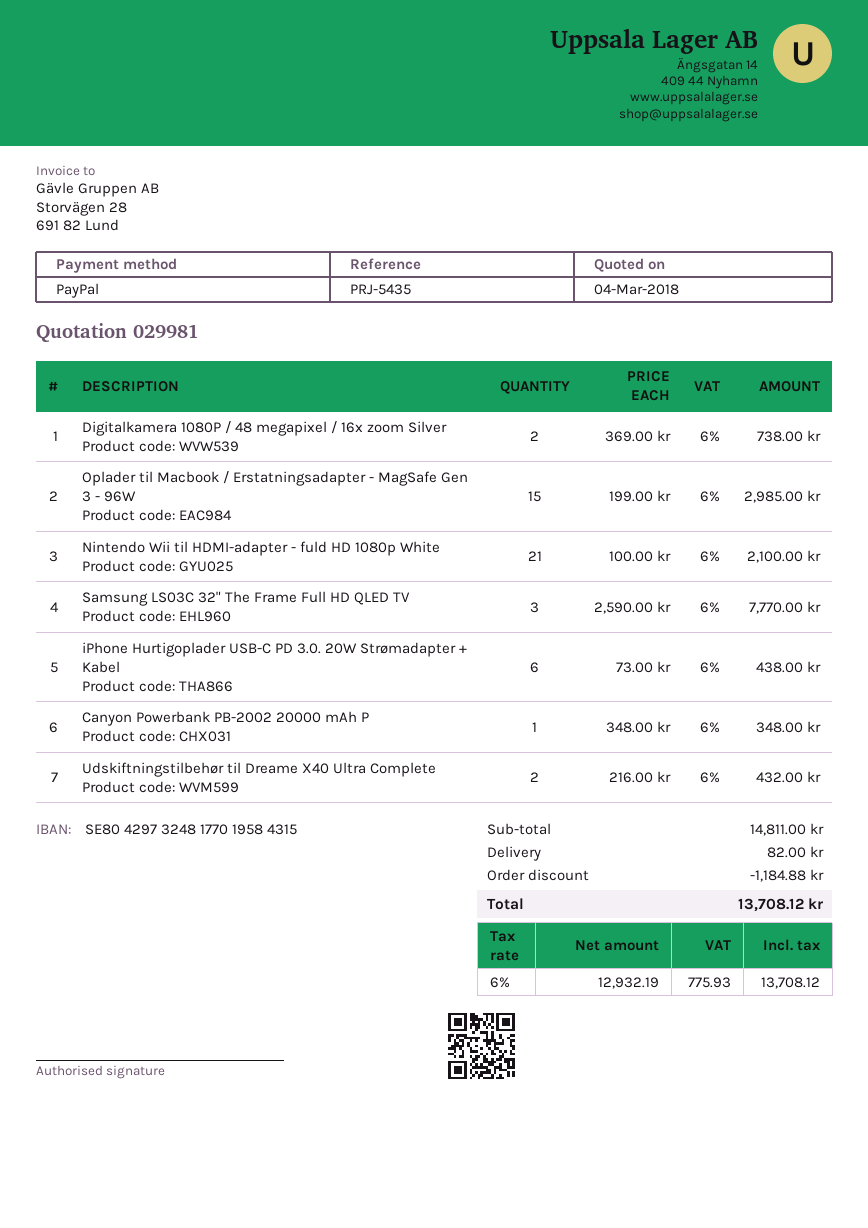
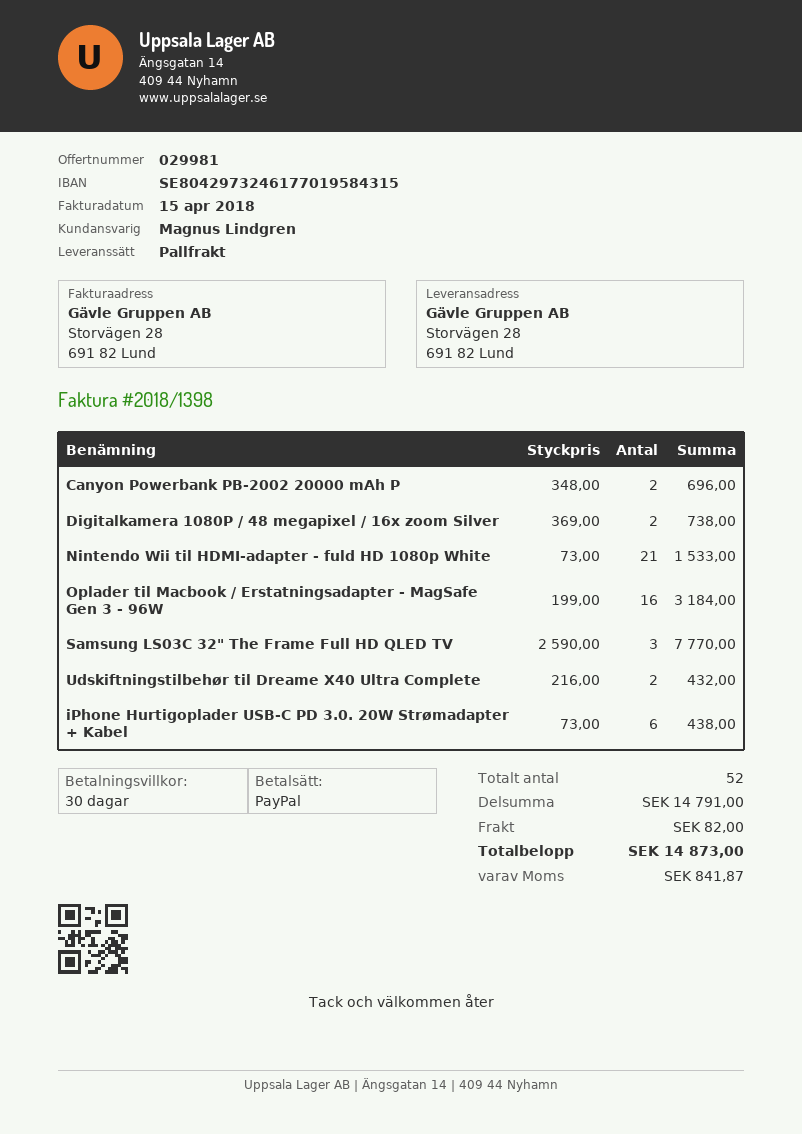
bank account: SE8042973248177019584315 -> SE8042973246177019584315
Oplader til Macbook / Erstatningsadapter - MagSafe Gen 3 - 96W: 15 x 199.00 = 2985.00 -> 16 x 199.00 = 3184.00
Nintendo Wii til HDMI-adapter - fuld HD 1080p White: 21 x 100.00 = 2100.00 -> 21 x 73.00 = 1533.00
Canyon Powerbank PB-2002 20000 mAh P: 1 x 348.00 = 348.00 -> 2 x 348.00 = 696.00
subtotal: 14811.00 -> 14791.00
discount: 1184.88 -> none
tax: 775.93 -> 841.87
total: 13708.12 -> 14873.00

